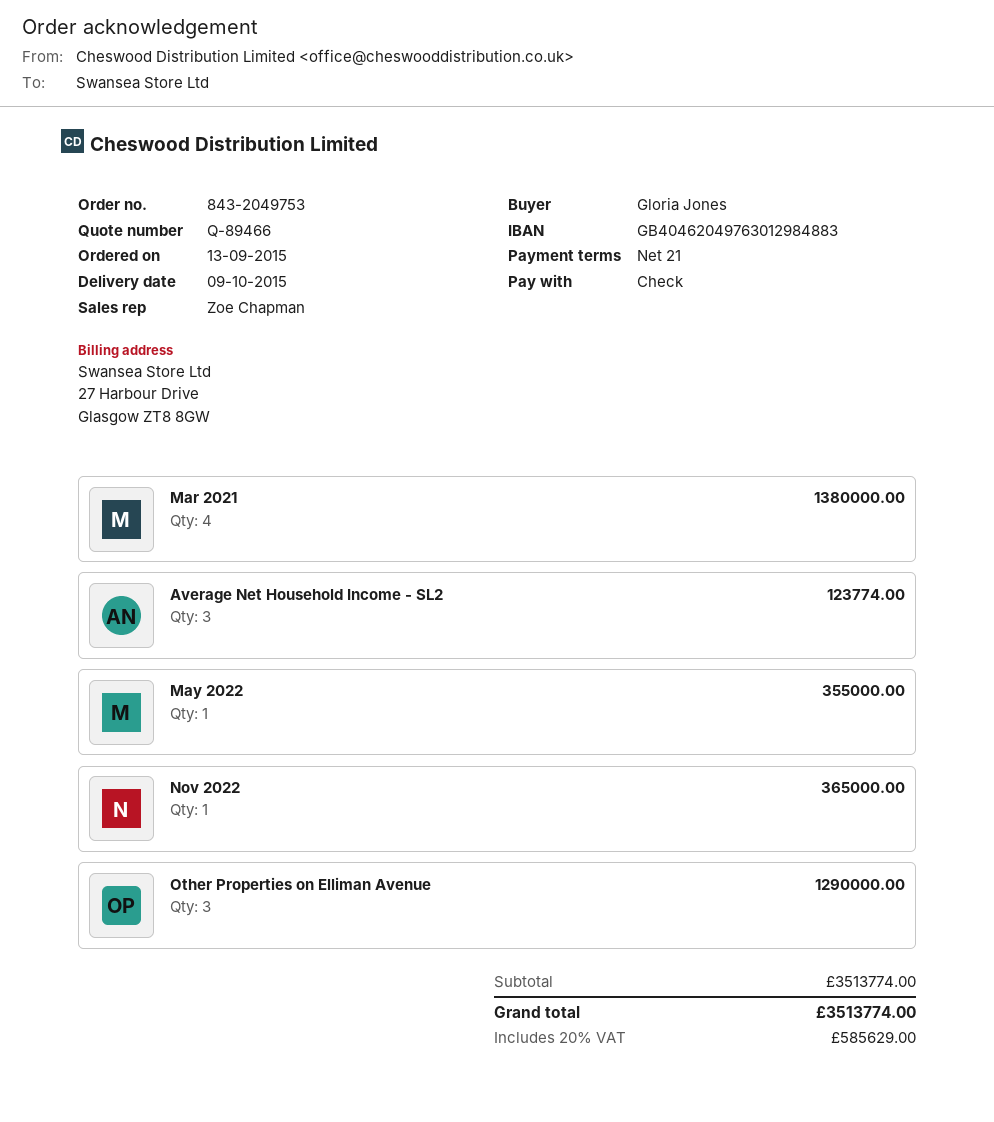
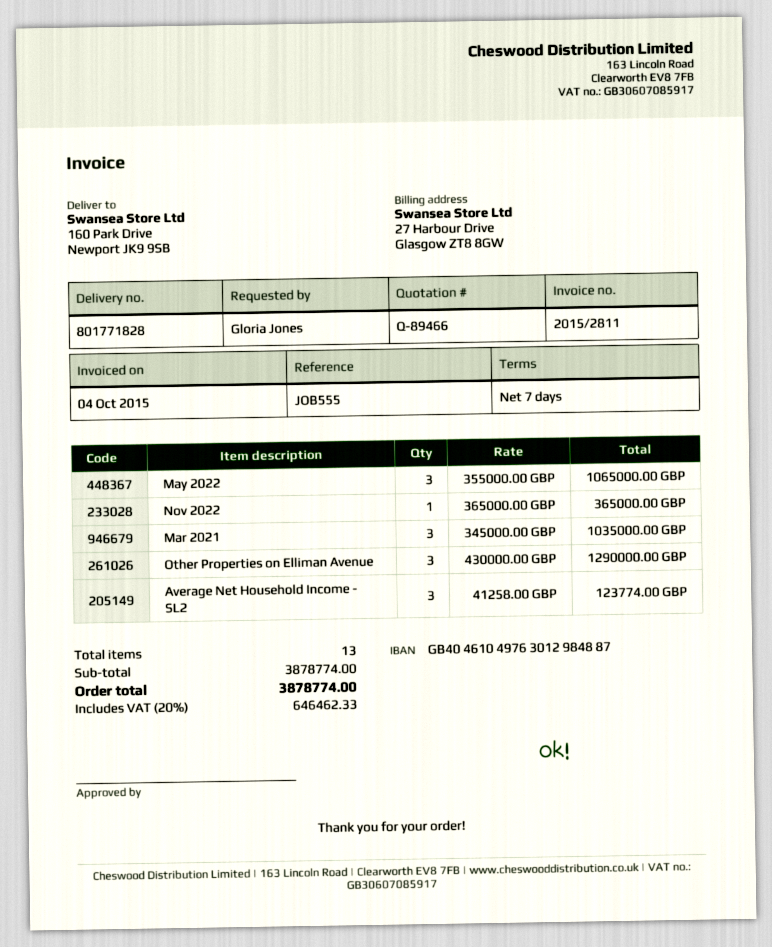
payment terms: 21 days -> 7 days
bank account: GB40462049763012984883 -> GB40461049763012984887
Mar 2021: 4 for 1380000.00 -> 3 for 1035000.00
May 2022: 1 for 355000.00 -> 3 for 1065000.00
subtotal: 3513774.00 -> 3878774.00
tax: 20% = 585629.00 -> 20% = 646462.33
total: 3513774.00 -> 3878774.00

